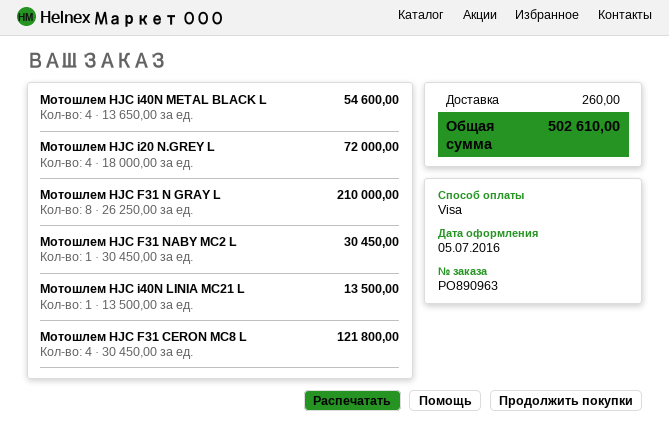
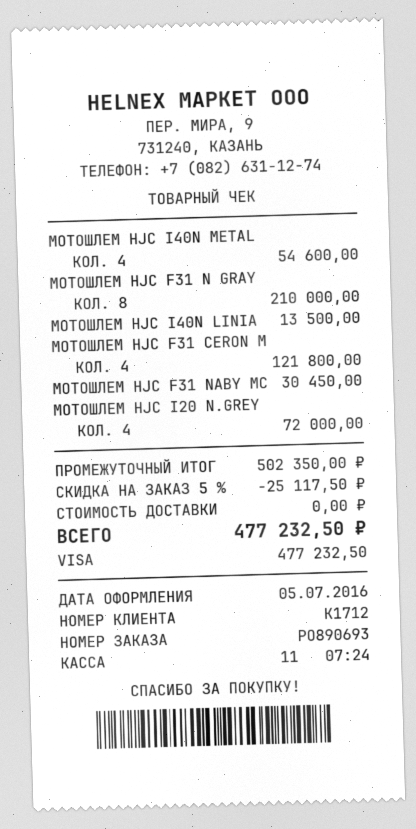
order number: PO890963 -> PO890693
discount: none -> 5% = 25117.50
shipping: 260.00 -> 0.00
total: 502610.00 -> 477232.50

